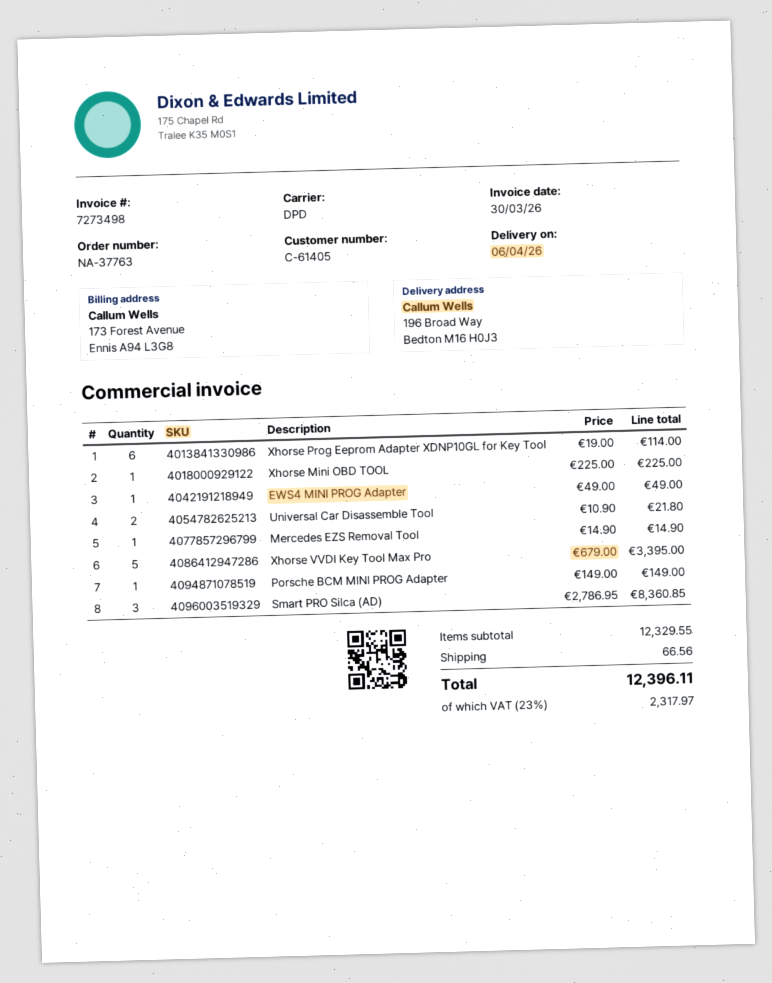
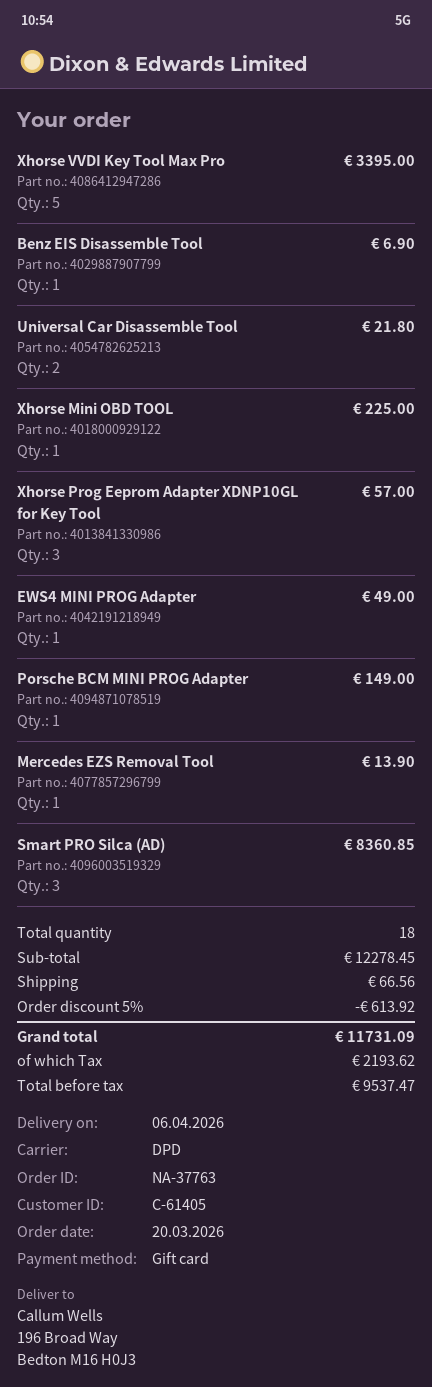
Xhorse Prog Eeprom Adapter XDNP10GL for Key Tool: 6 for 114.00 -> 3 for 57.00
Mercedes EZS Removal Tool: 1 for 14.90 -> 1 for 13.90
Benz EIS Disassemble Tool: none -> 1 for 6.90
subtotal: 12329.55 -> 12278.45
discount: none -> 5% = 613.92
tax: 2317.97 -> 2193.62
total: 12396.11 -> 11731.09

